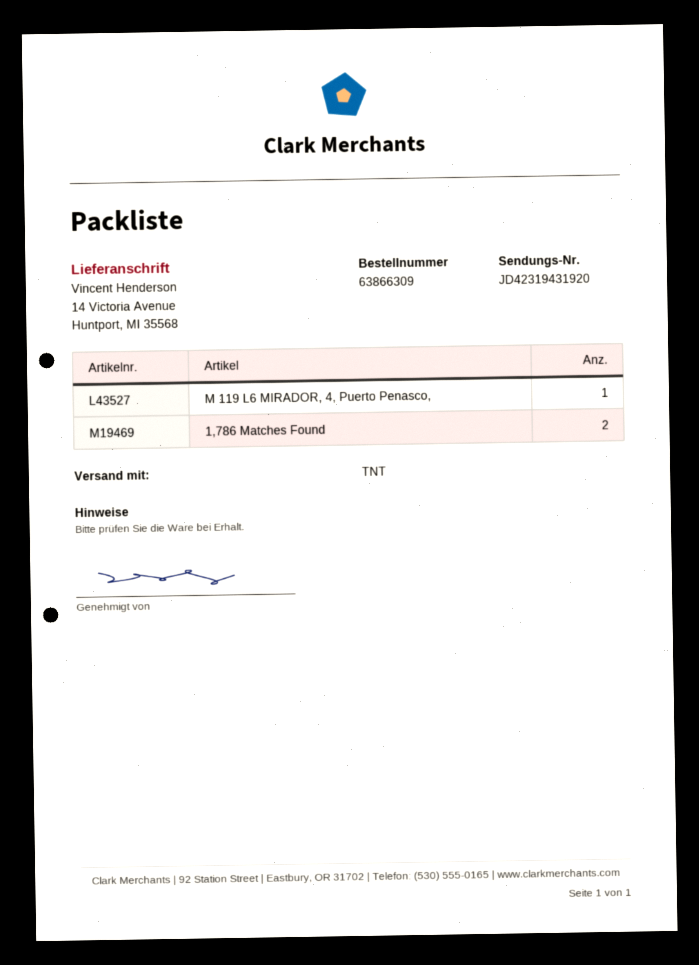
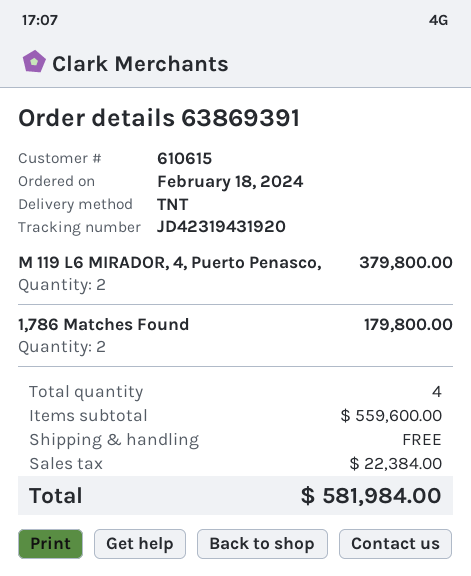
order number: 63866309 -> 63869391
M 119 L6 MIRADOR, 4, Puerto Penasco,: 1 -> 2

